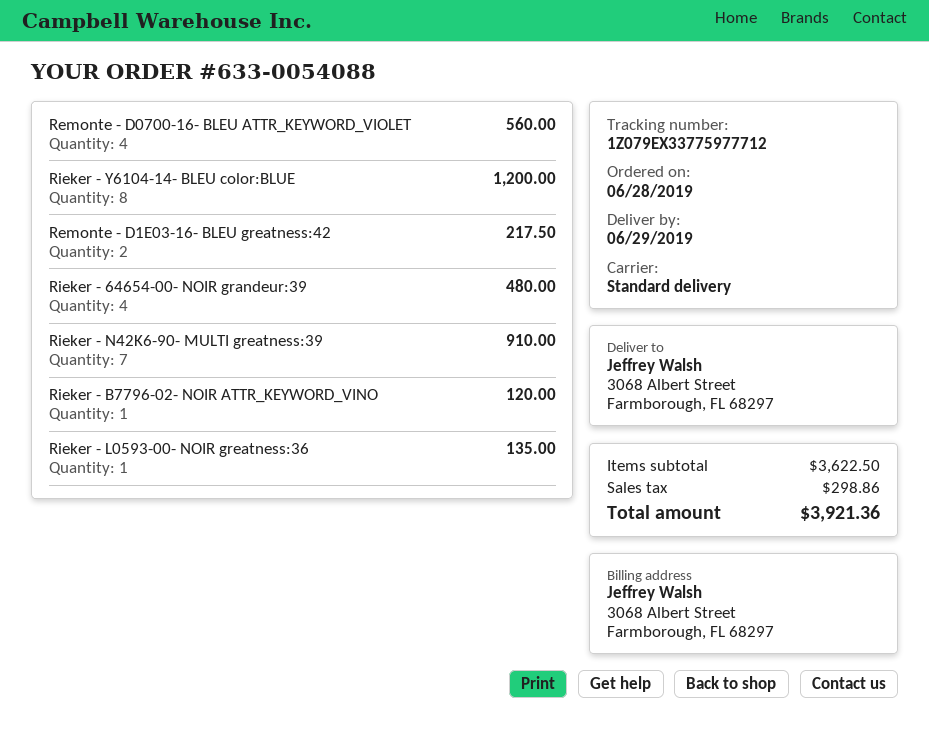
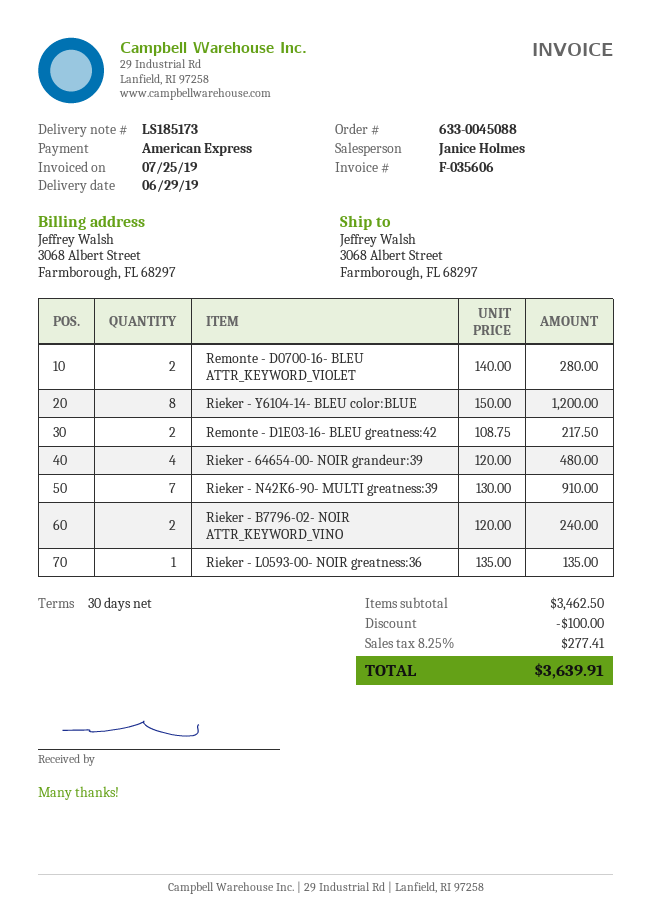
order number: 633-0054088 -> 633-0045088
Remonte - D0700-16- BLEU ATTR_KEYWORD_VIOLET: 4 for 560.00 -> 2 for 280.00
Rieker - B7796-02- NOIR ATTR_KEYWORD_VINO: 1 for 120.00 -> 2 for 240.00
subtotal: 3622.50 -> 3462.50
discount: none -> 100.00
tax: 298.86 -> 277.41
total: 3921.36 -> 3639.91

